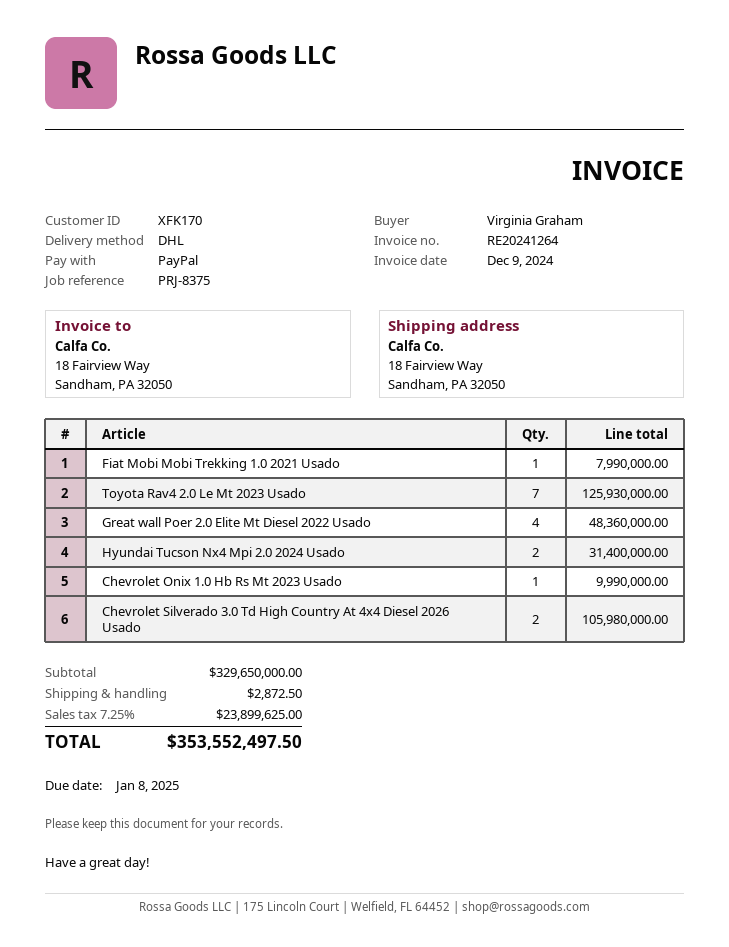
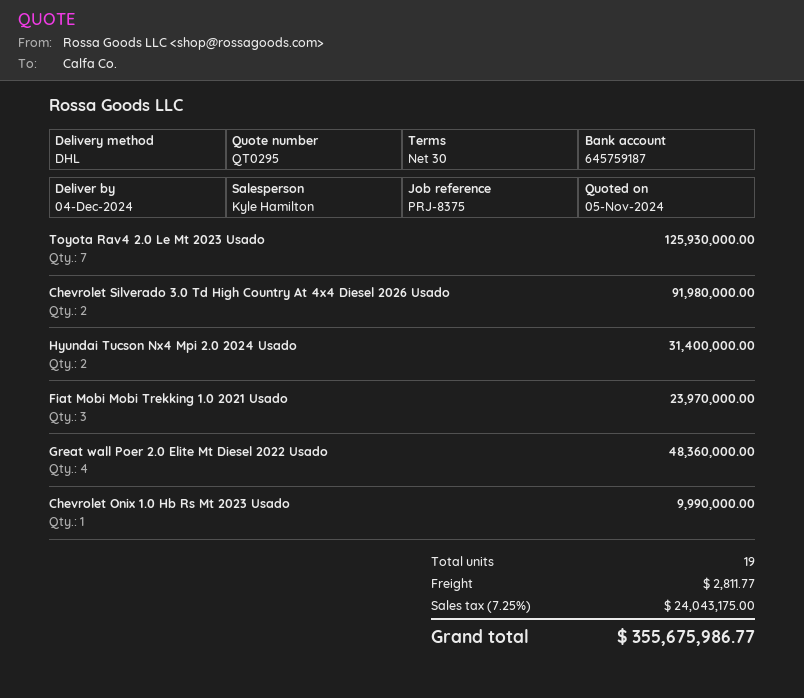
Fiat Mobi Mobi Trekking 1.0 2021 Usado: 1 for 7990000.00 -> 3 for 23970000.00
Chevrolet Silverado 3.0 Td High Country At 4x4 Diesel 2026 Usado: 2 for 105980000.00 -> 2 for 91980000.00
shipping: 2872.50 -> 2811.77
tax: 7.25% = 23899625.00 -> 7.25% = 24043175.00
total: 353552497.50 -> 355675986.77

